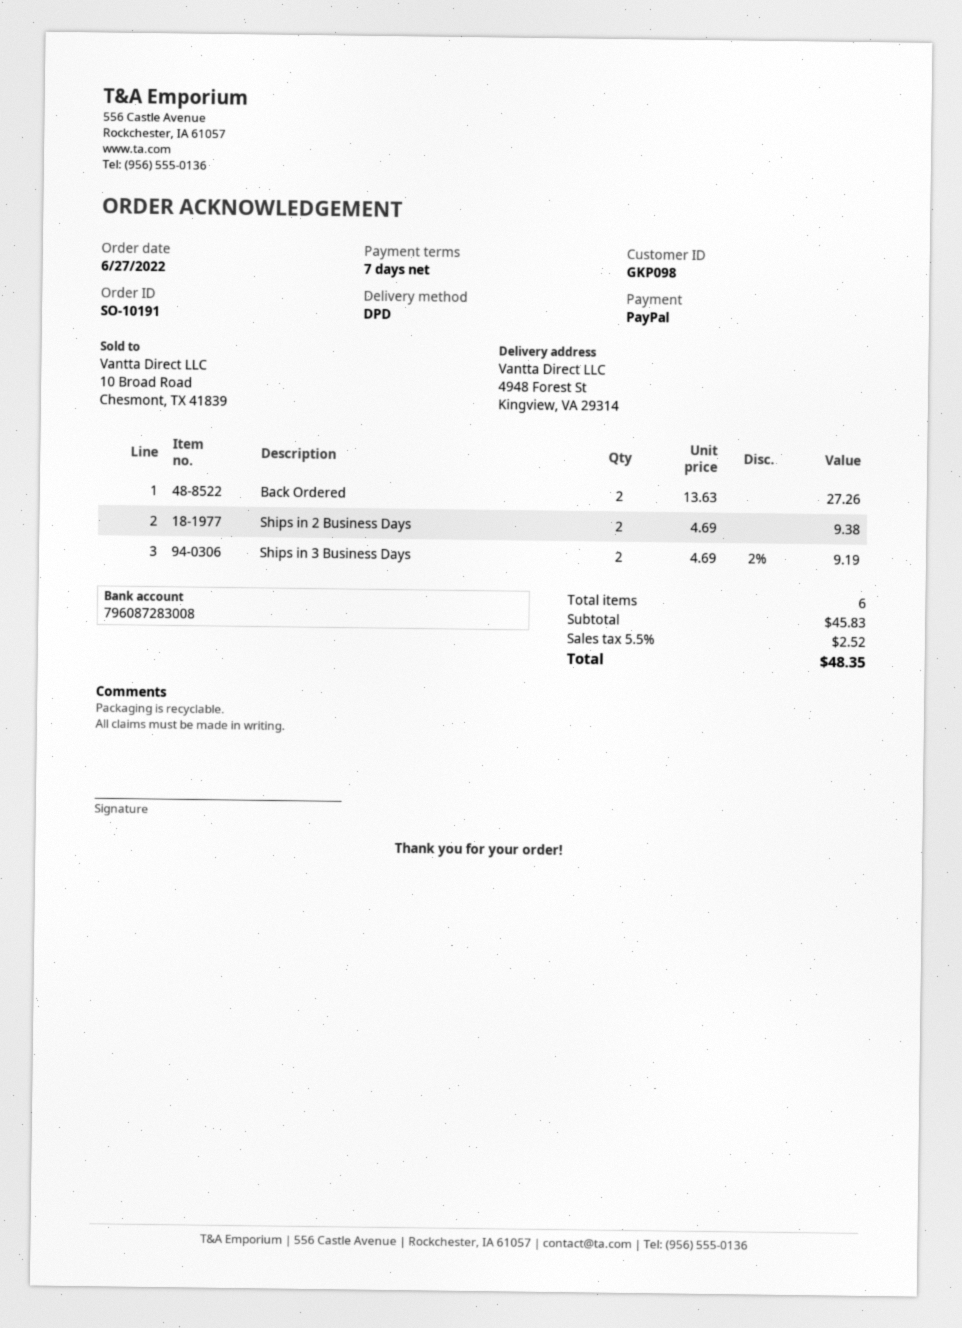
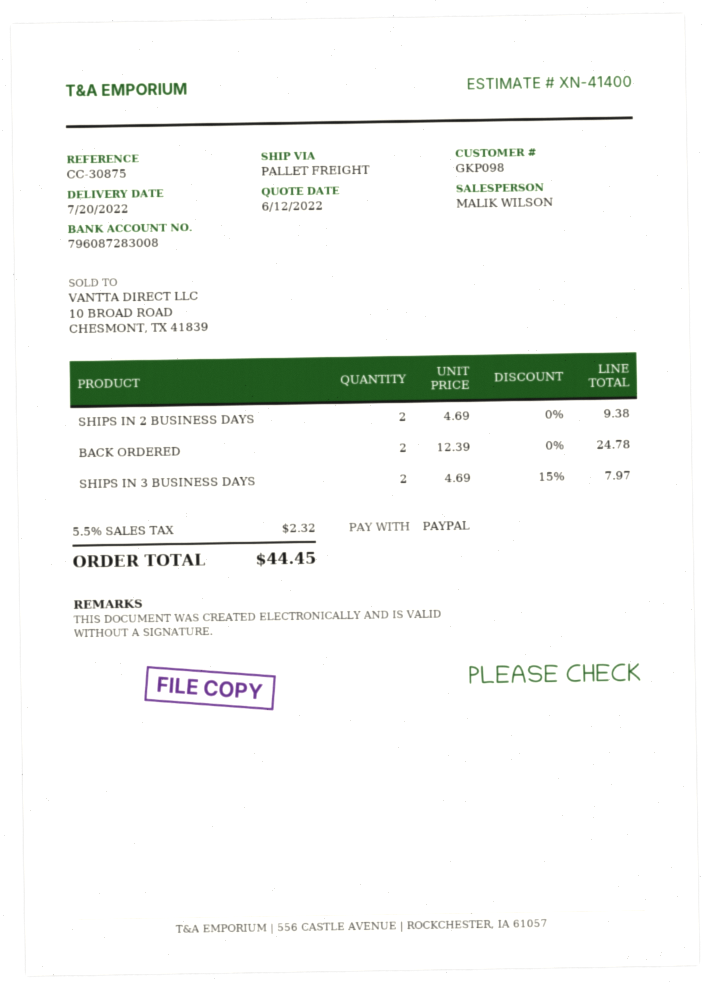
shipping method: DPD -> pallet freight
Back Ordered: 2 x 13.63 = 27.26 -> 2 x 12.39 = 24.78
Ships in 3 Business Days: 2 x 4.69 - 2% = 9.19 -> 2 x 4.69 - 15% = 7.97
tax: 5.5% = 2.52 -> 5.5% = 2.32
total: 48.35 -> 44.45

